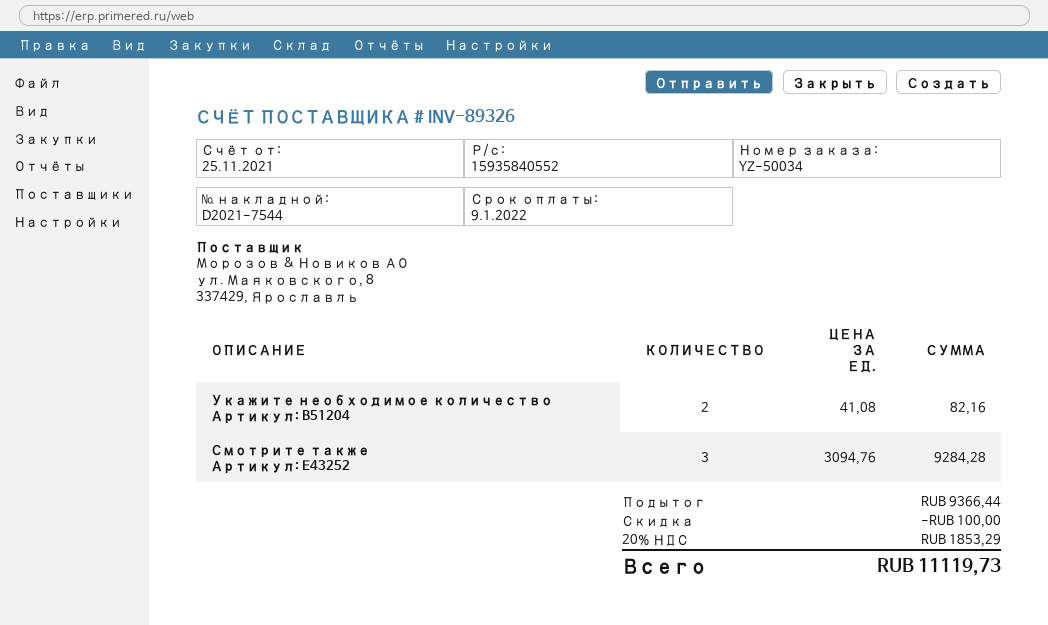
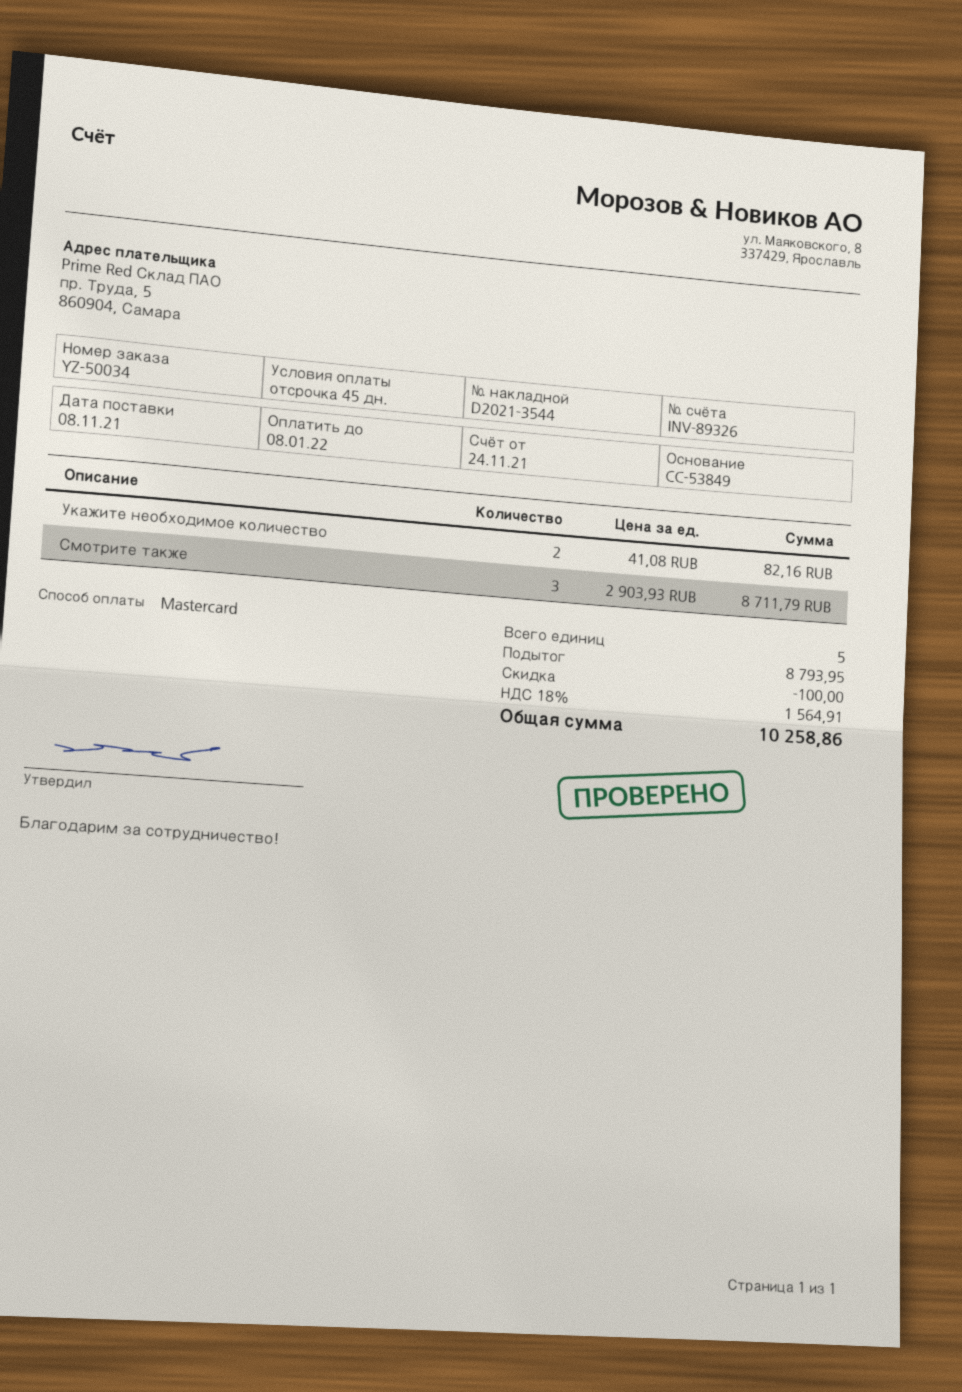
delivery note number: D2021-7544 -> D2021-3544
invoice date: 2021-11-25 -> 2021-11-24
due date: 2022-01-09 -> 2022-01-08
Смотрите также: 3 x 3094.76 = 9284.28 -> 3 x 2903.93 = 8711.79
subtotal: 9366.44 -> 8793.95
tax: 20% = 1853.29 -> 18% = 1564.91
total: 11119.73 -> 10258.86

